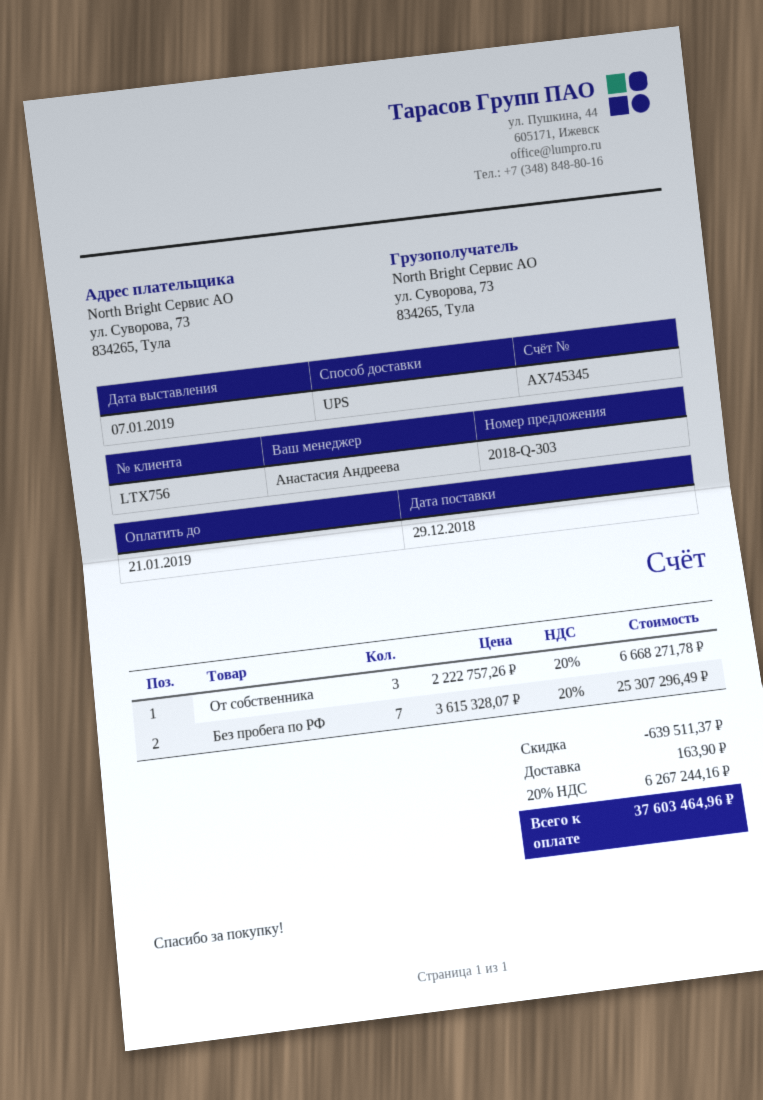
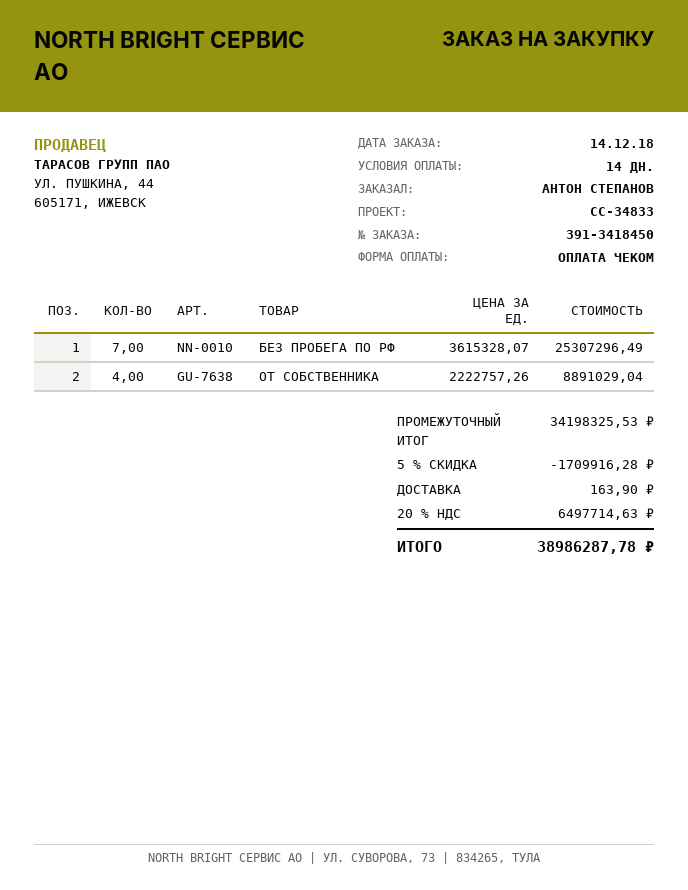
От собственника: 3 x 2222757.26 = 6668271.78 -> 4 x 2222757.26 = 8891029.04
discount: 639511.37 -> 1709916.28
tax: 20% = 6267244.16 -> 20% = 6497714.63
total: 37603464.96 -> 38986287.78

